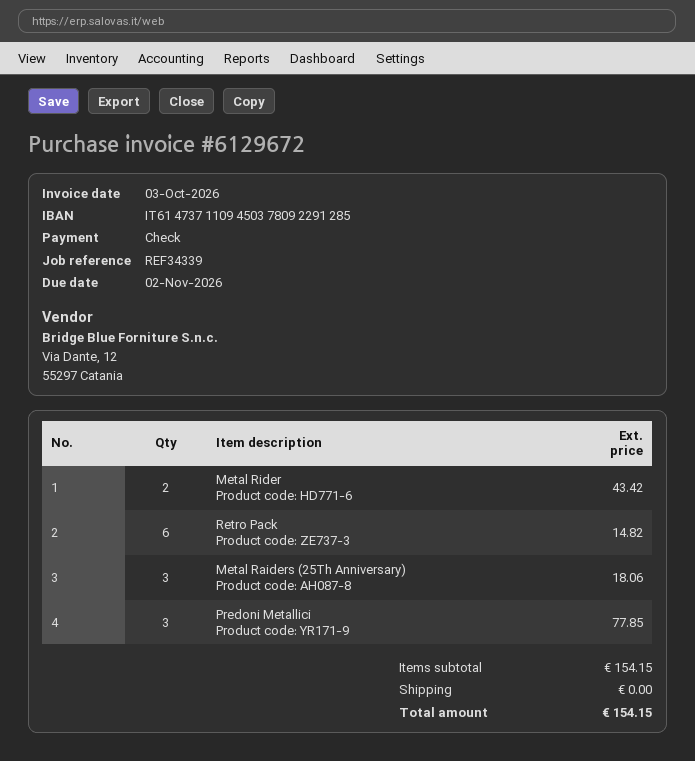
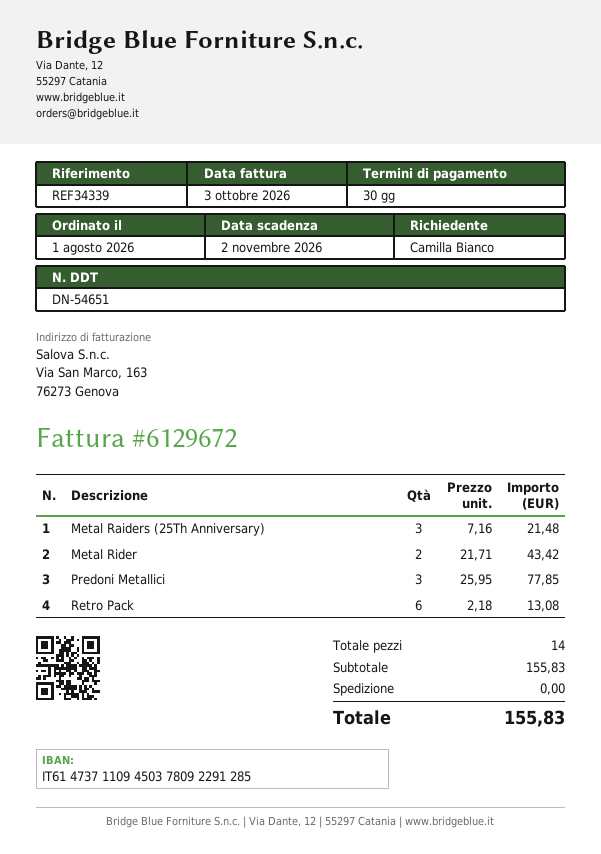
Retro Pack: 6 for 14.82 -> 6 for 13.08
Metal Raiders (25Th Anniversary): 3 for 18.06 -> 3 for 21.48
subtotal: 154.15 -> 155.83
total: 154.15 -> 155.83

